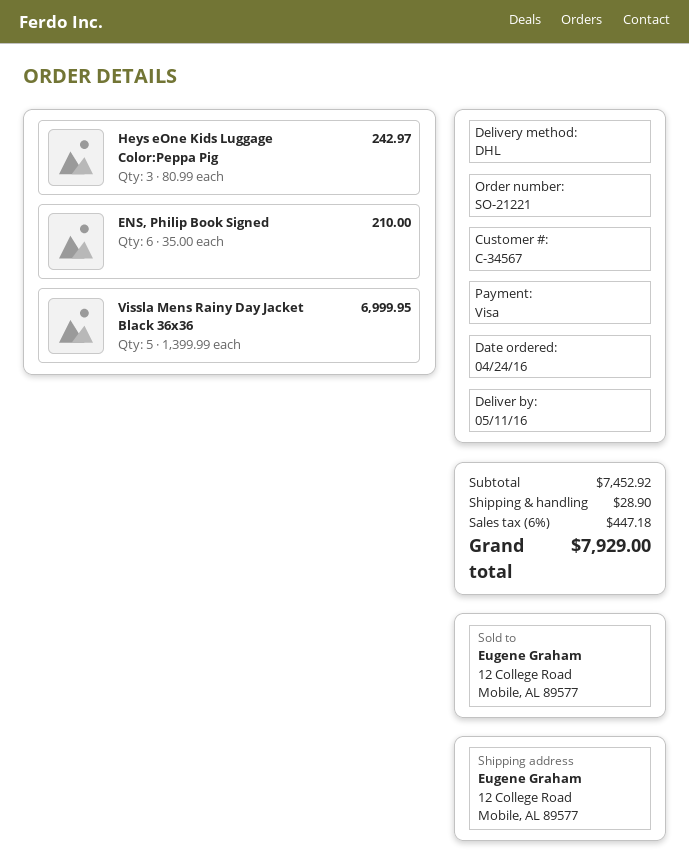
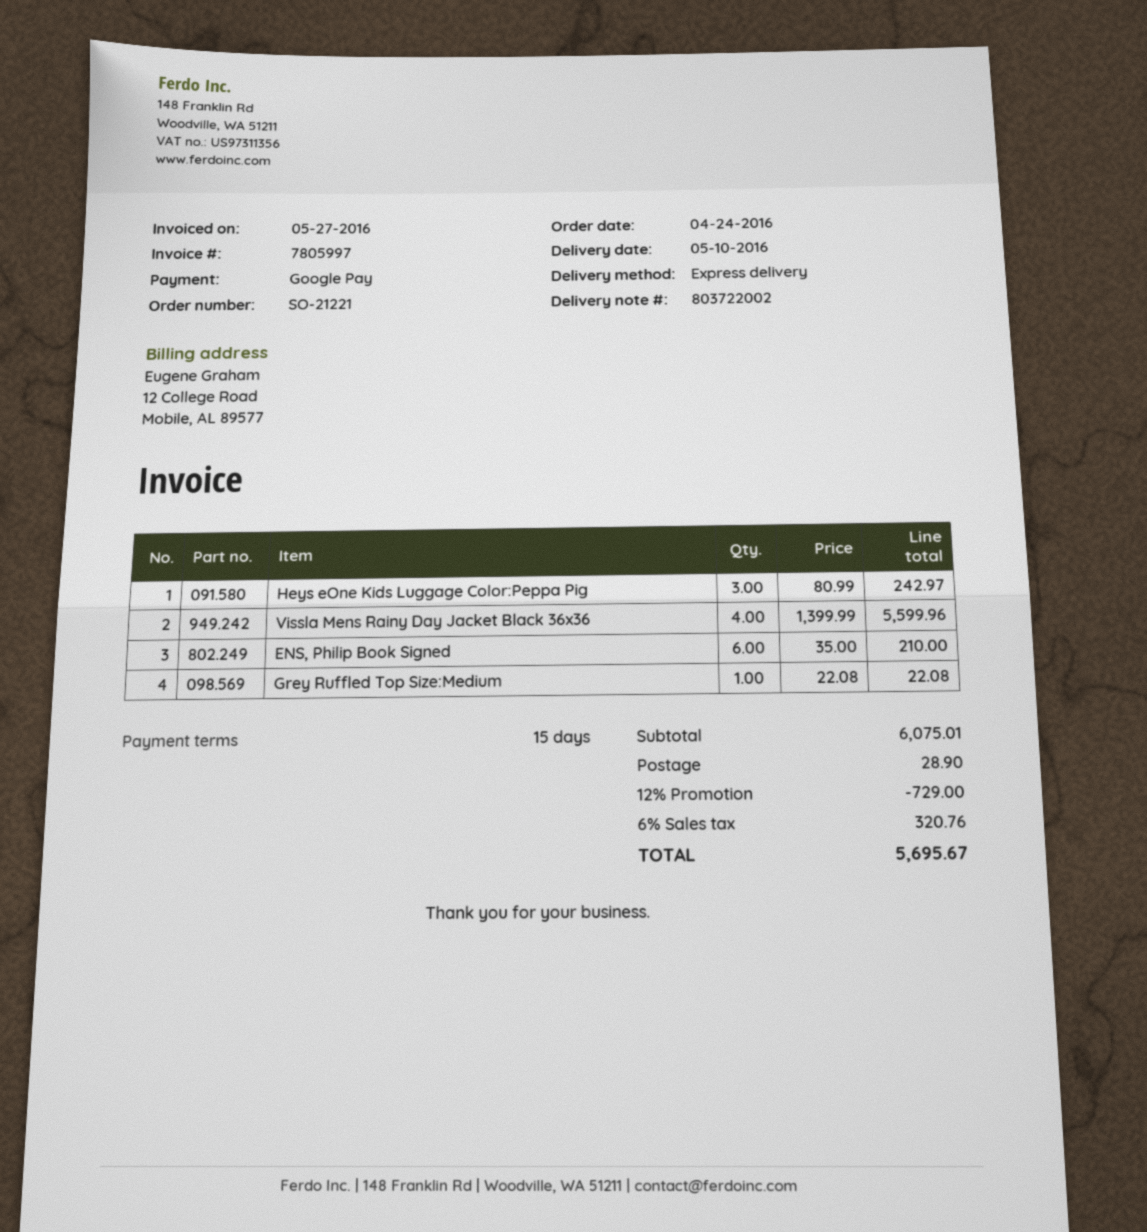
delivery date: 2016-05-11 -> 2016-05-10
payment method: Visa -> Google Pay
shipping method: DHL -> express
Vissla Mens Rainy Day Jacket Black 36x36: 5 x 1399.99 = 6999.95 -> 4 x 1399.99 = 5599.96
Grey Ruffled Top Size:Medium: none -> 1 x 22.08 = 22.08
subtotal: 7452.92 -> 6075.01
discount: none -> 12% = 729.00
tax: 6% = 447.18 -> 6% = 320.76
total: 7929.00 -> 5695.67

